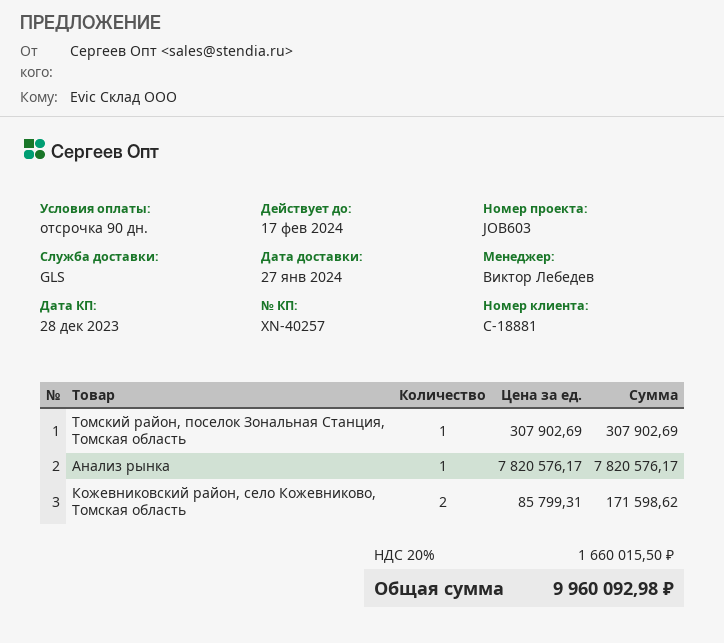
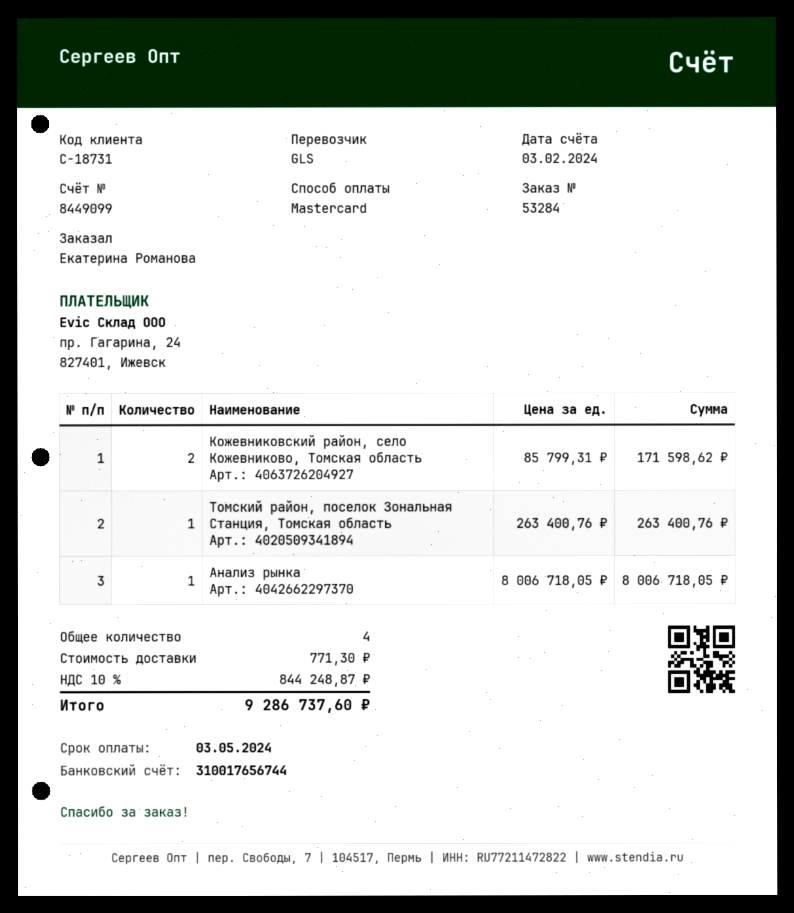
customer number: C-18881 -> C-18731
Томский район, поселок Зональная Станция, Томская область: 1 x 307902.69 = 307902.69 -> 1 x 263400.76 = 263400.76
Анализ рынка: 1 x 7820576.17 = 7820576.17 -> 1 x 8006718.05 = 8006718.05
shipping: none -> 771.30
tax: 20% = 1660015.50 -> 10% = 844248.87
total: 9960092.98 -> 9286737.60

